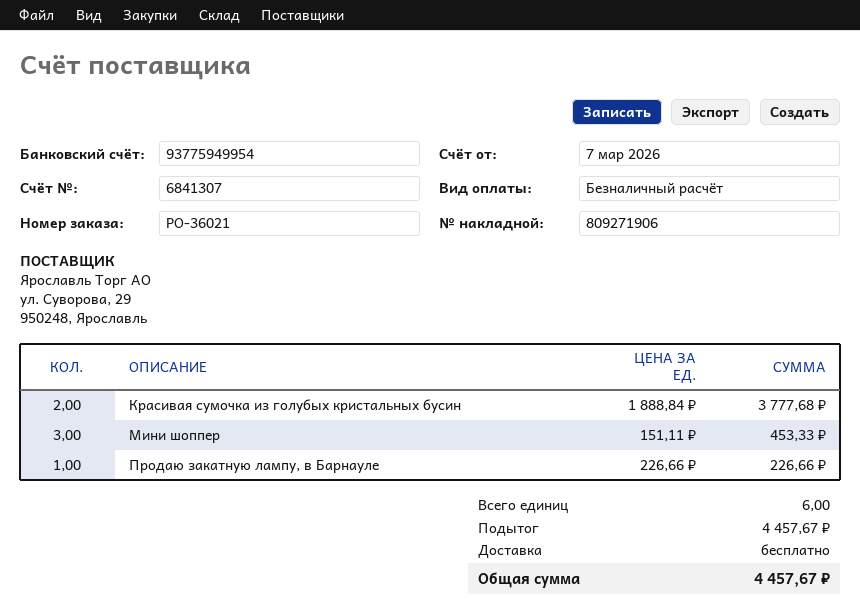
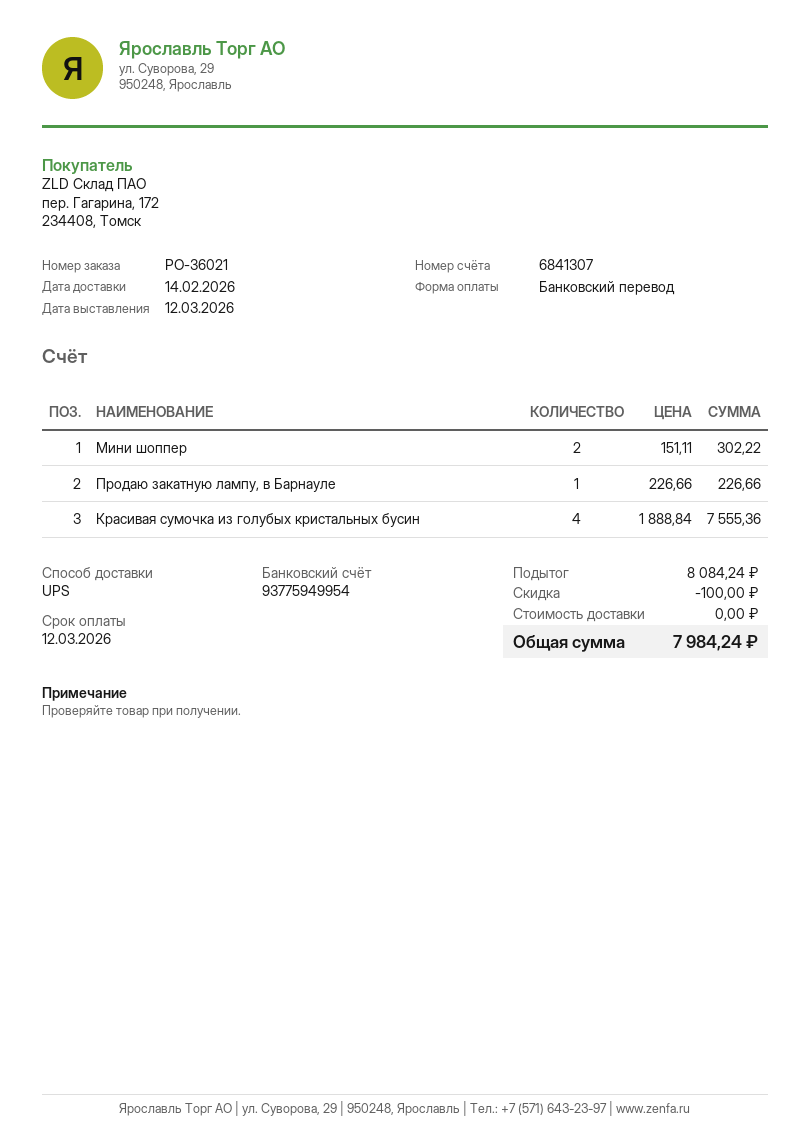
invoice date: 2026-03-07 -> 2026-03-12
Красивая сумочка из голубых кристальных бусин: 2 x 1888.84 = 3777.68 -> 4 x 1888.84 = 7555.36
Мини шоппер: 3 x 151.11 = 453.33 -> 2 x 151.11 = 302.22
subtotal: 4457.67 -> 8084.24
discount: none -> 100.00
total: 4457.67 -> 7984.24

